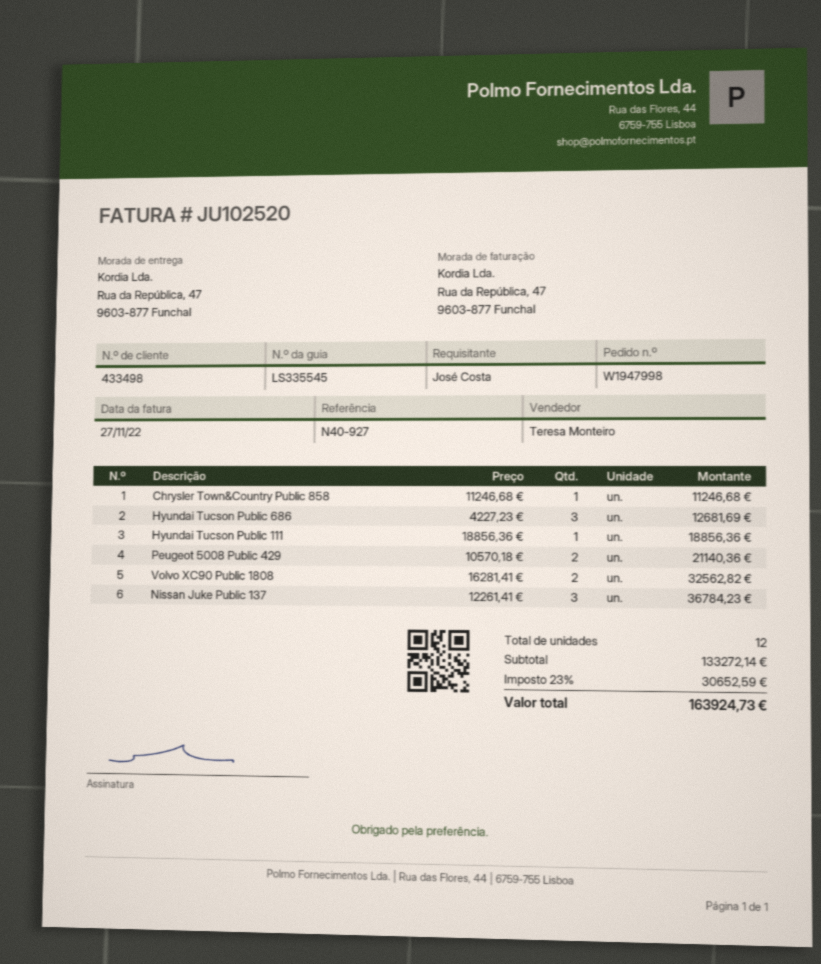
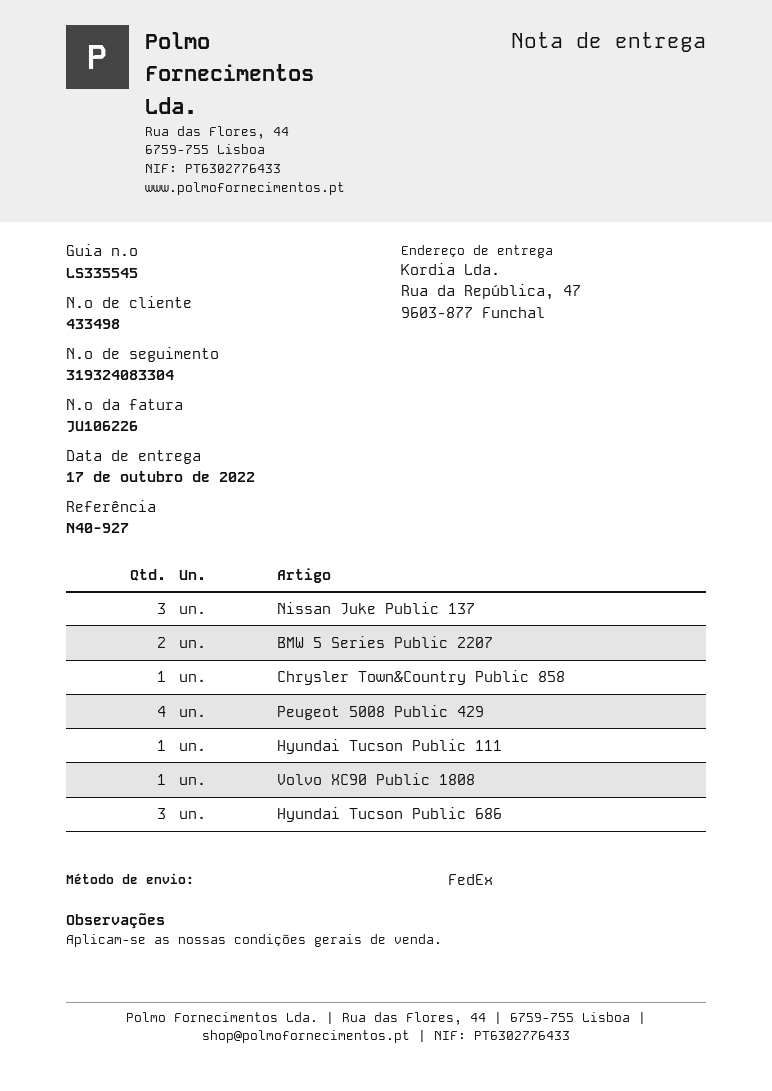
invoice number: JU102520 -> JU106226
Peugeot 5008 Public 429: 2 -> 4
Volvo XC90 Public 1808: 2 -> 1
BMW 5 Series Public 2207: none -> 2

